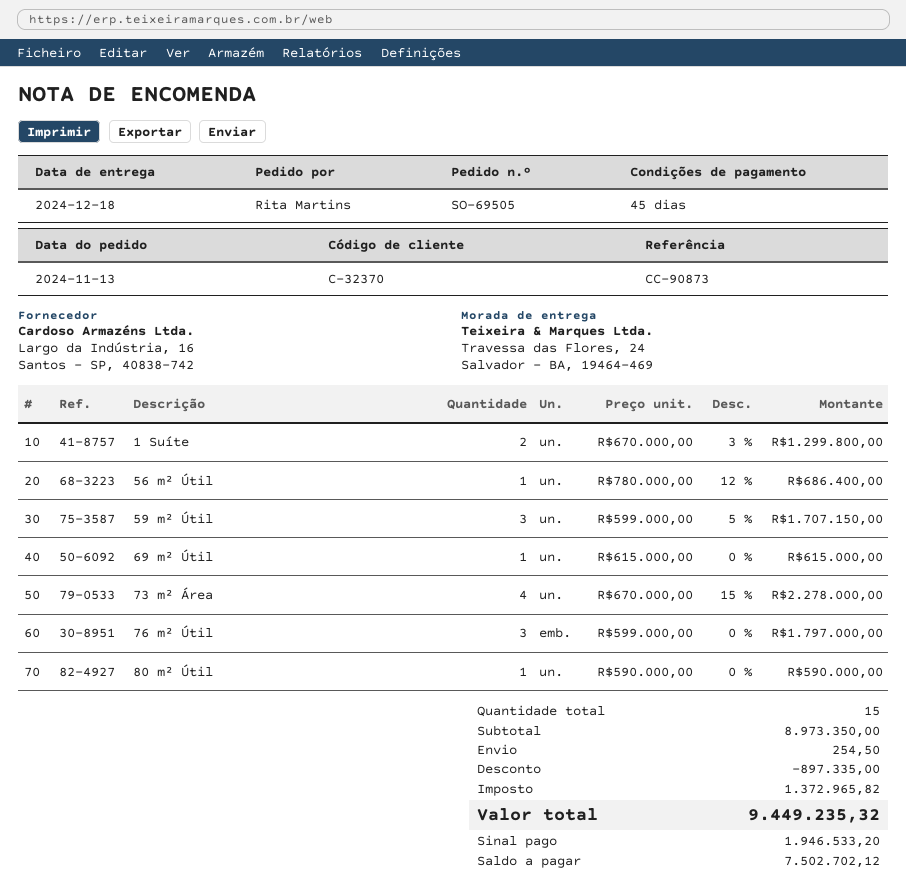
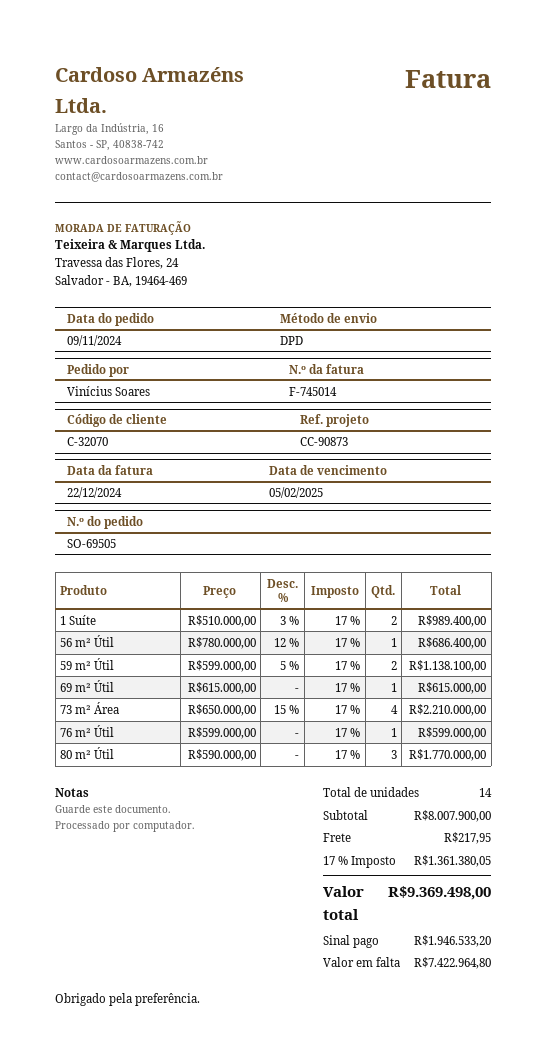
order date: 2024-11-13 -> 2024-11-09
customer number: C-32370 -> C-32070
ordered by: Rita Martins -> Vinícius Soares
1 Suíte: 2 x 670000.00 - 3% = 1299800.00 -> 2 x 510000.00 - 3% = 989400.00
59 m² Útil: 3 x 599000.00 - 5% = 1707150.00 -> 2 x 599000.00 - 5% = 1138100.00
73 m² Área: 4 x 670000.00 - 15% = 2278000.00 -> 4 x 650000.00 - 15% = 2210000.00
76 m² Útil: 3 x 599000.00 = 1797000.00 -> 1 x 599000.00 = 599000.00
80 m² Útil: 1 x 590000.00 = 590000.00 -> 3 x 590000.00 = 1770000.00
total quantity: 15 -> 14
subtotal: 8973350.00 -> 8007900.00
discount: 897335.00 -> none
shipping: 254.50 -> 217.95
tax: 1372965.82 -> 1361380.05
total: 9449235.32 -> 9369498.00
balance: 7502702.12 -> 7422964.80

